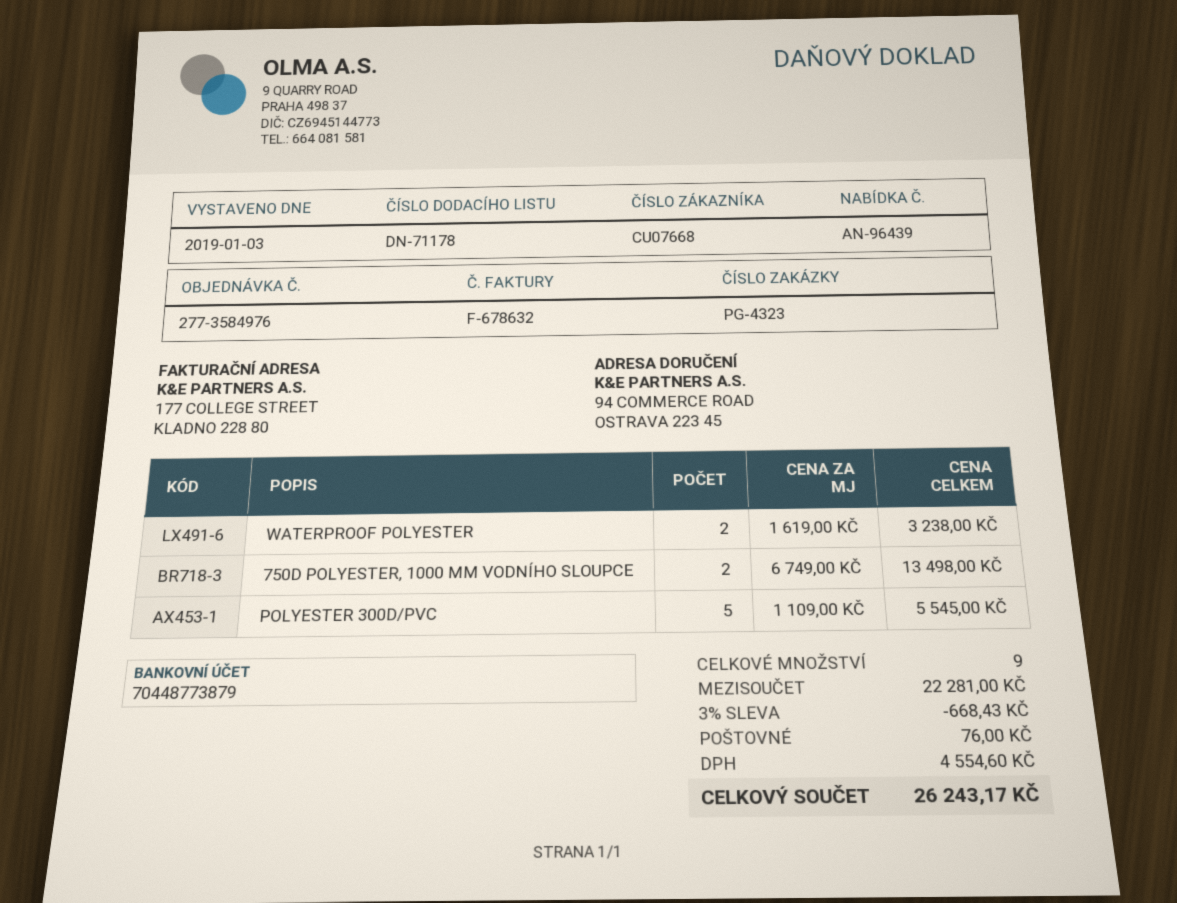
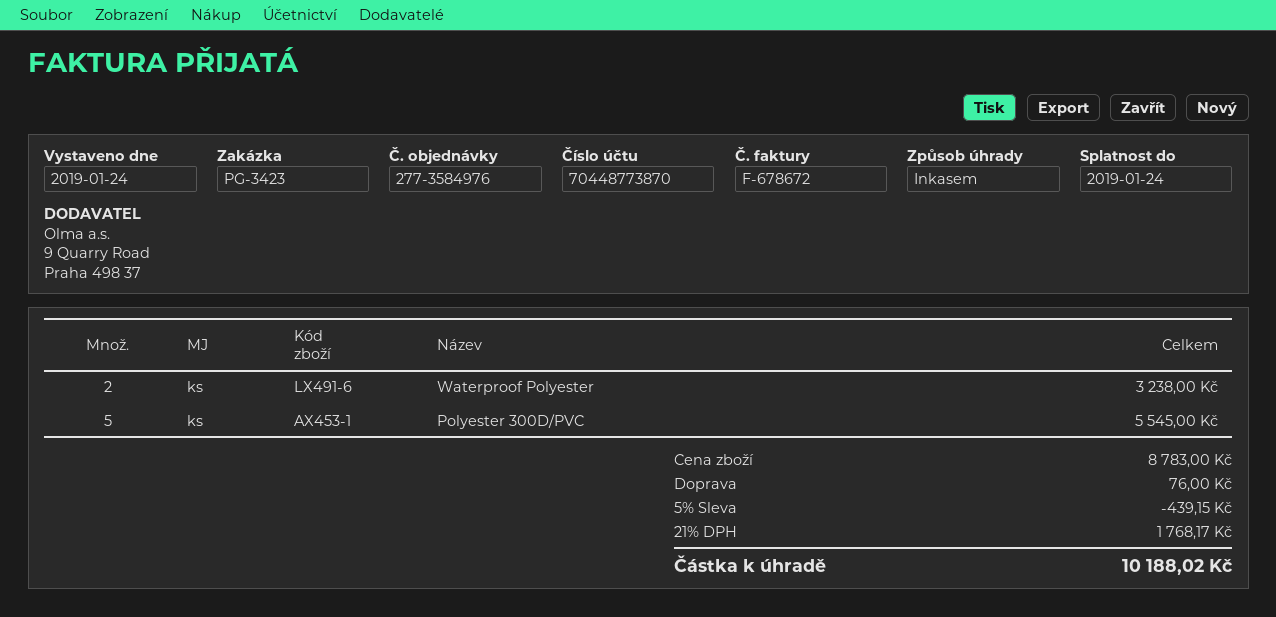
invoice number: F-678632 -> F-678672
invoice date: 2019-01-03 -> 2019-01-24
reference: PG-4323 -> PG-3423
bank account: 70448773879 -> 70448773870
750D POLYESTER, 1000 MM VODNÍHO SLOUPCE: 2 for 13498.00 -> none
subtotal: 22281.00 -> 8783.00
discount: 3% = 668.43 -> 5% = 439.15
tax: 4554.60 -> 1768.17
total: 26243.17 -> 10188.02

